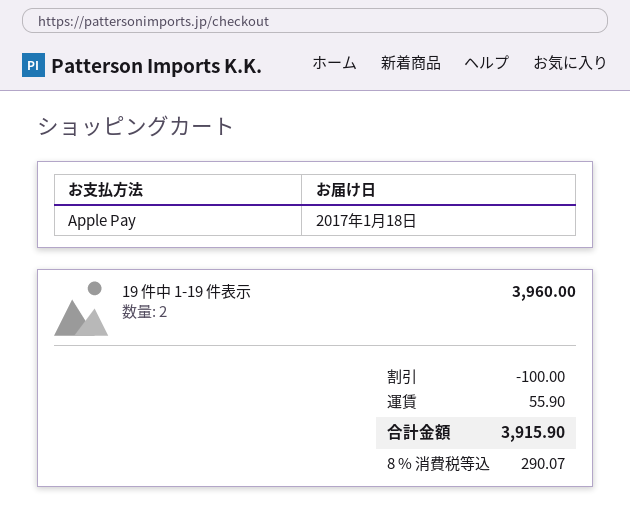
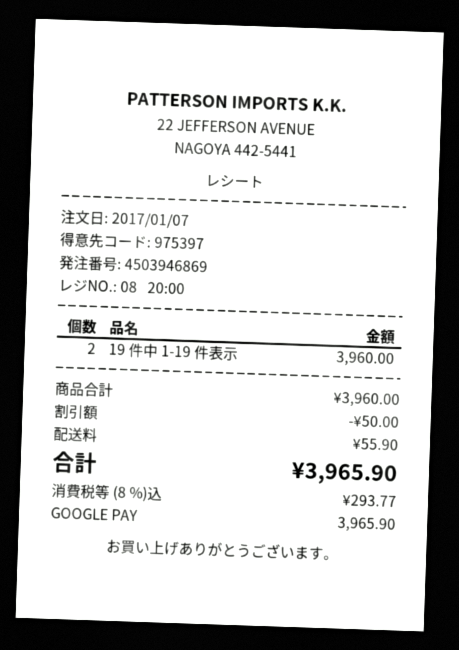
payment method: Apple Pay -> Google Pay
discount: 100.00 -> 50.00
tax: 8% = 290.07 -> 8% = 293.77
total: 3915.90 -> 3965.90

